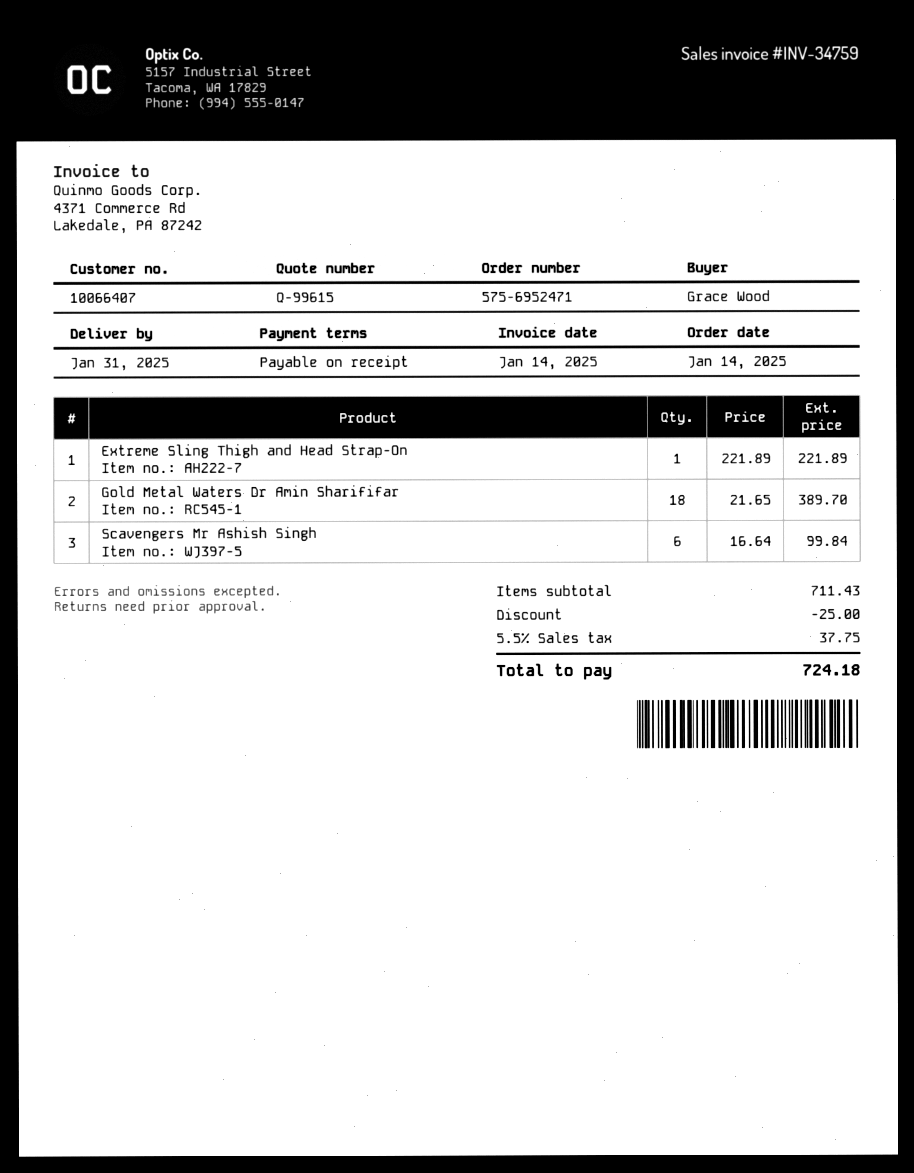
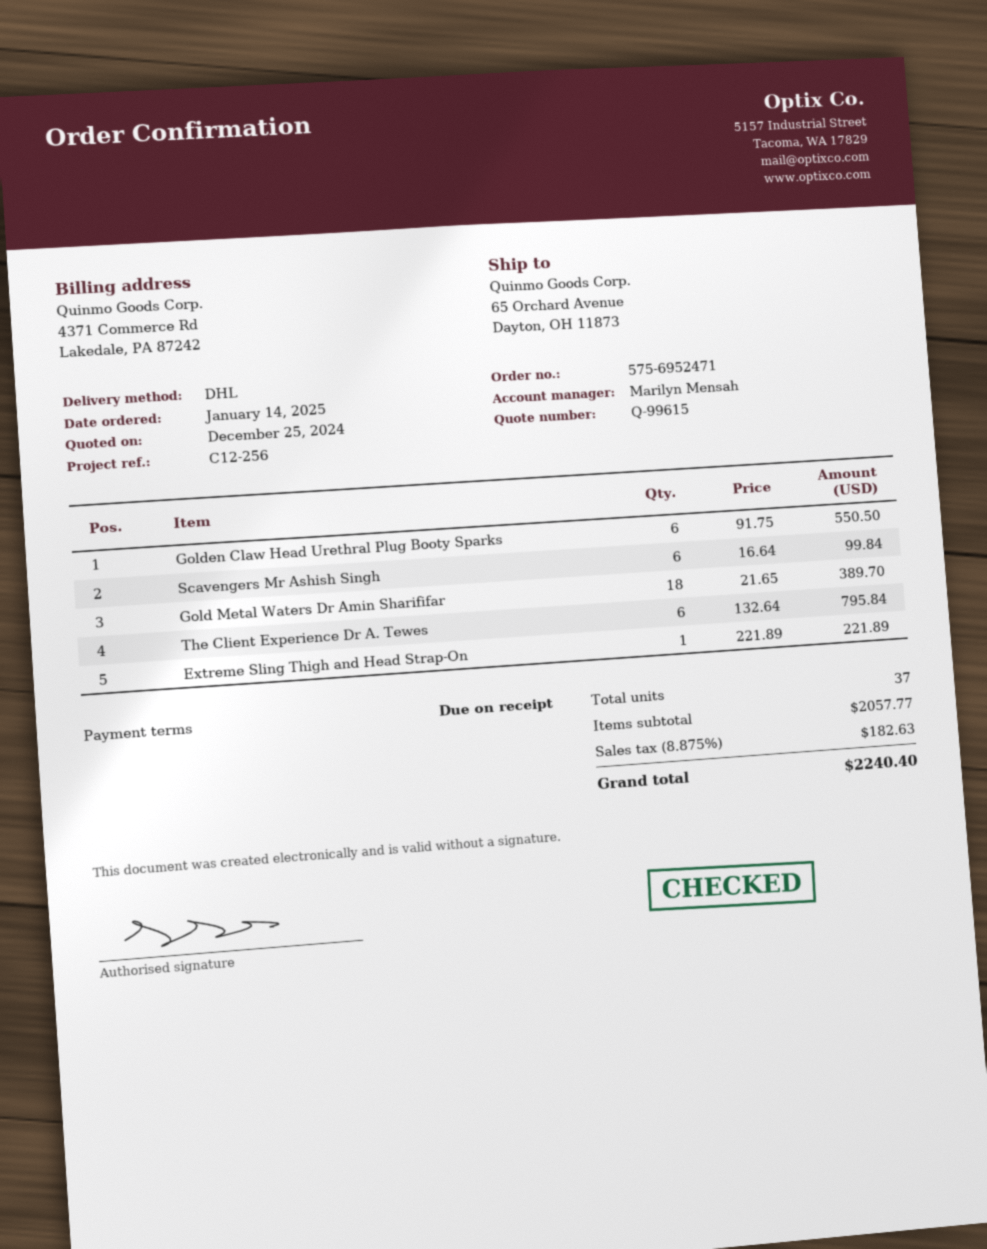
Golden Claw Head Urethral Plug Booty Sparks: none -> 6 x 91.75 = 550.50
The Client Experience Dr A. Tewes: none -> 6 x 132.64 = 795.84
subtotal: 711.43 -> 2057.77
discount: 25.00 -> none
tax: 5.5% = 37.75 -> 8.875% = 182.63
total: 724.18 -> 2240.40

